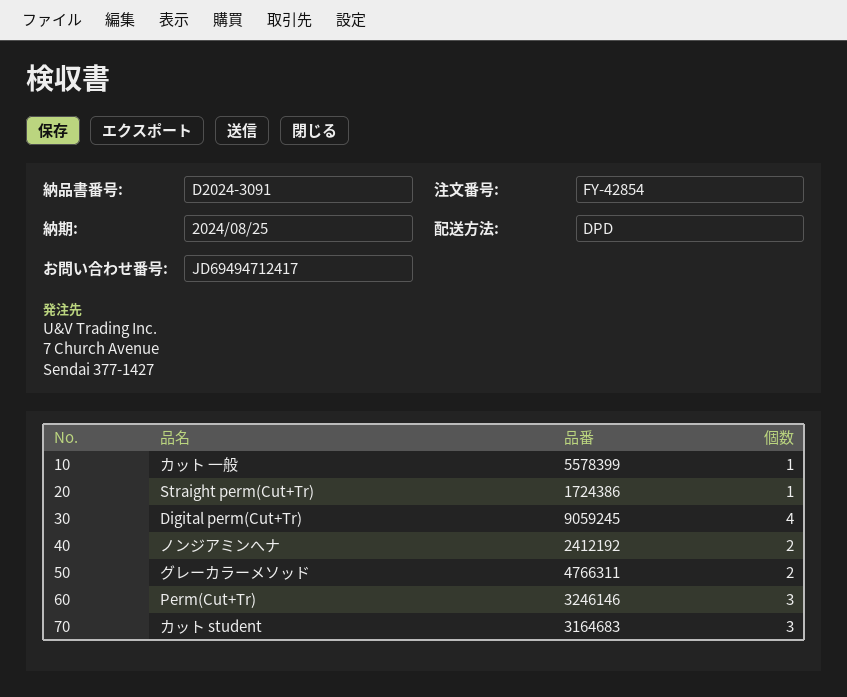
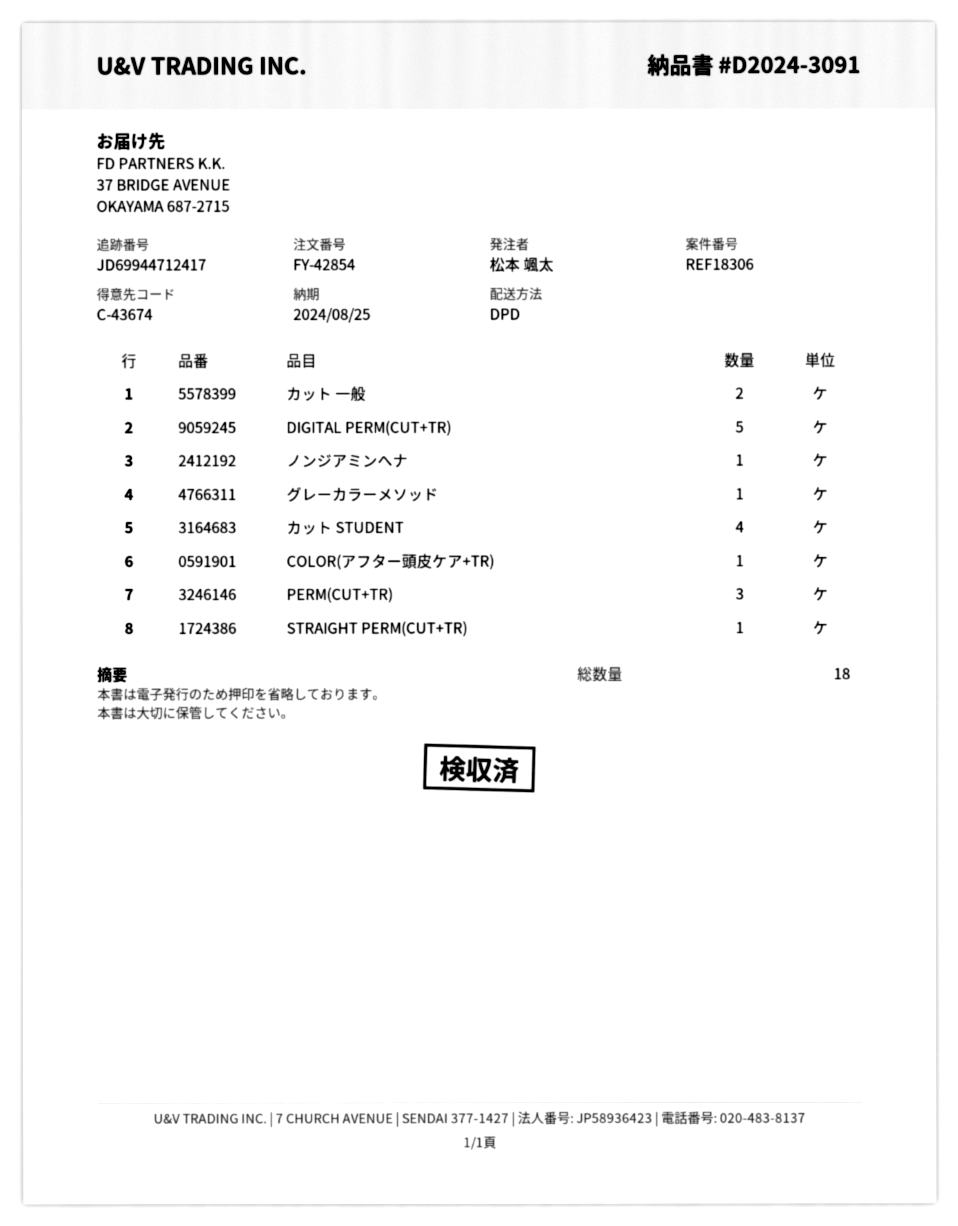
tracking number: JD69494712417 -> JD69944712417
カット 一般: 1 -> 2
Digital perm(Cut+Tr): 4 -> 5
ノンジアミンへナ: 2 -> 1
グレーカラーメソッド: 2 -> 1
カット student: 3 -> 4
COLOR(アフター頭皮ケア+TR): none -> 1

